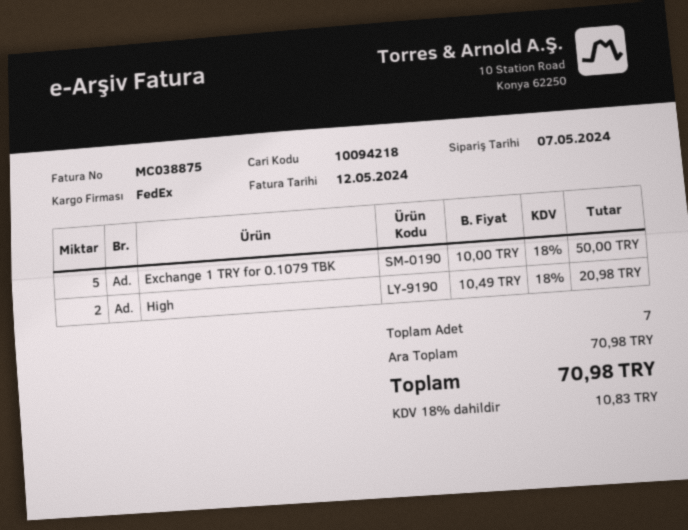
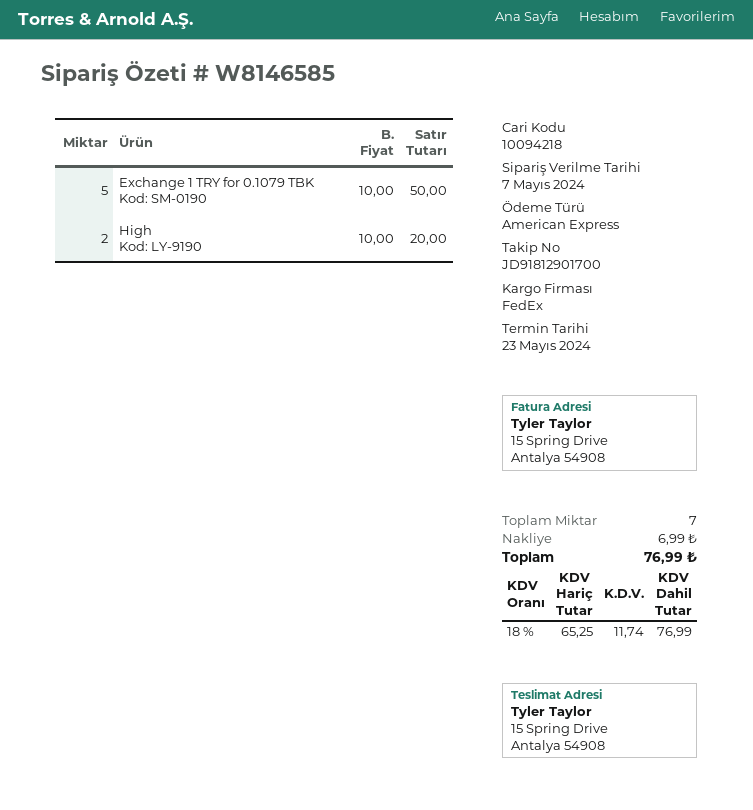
High: 2 x 10.49 = 20.98 -> 2 x 10.00 = 20.00
shipping: none -> 6.99
tax: 18% = 10.83 -> 18% = 11.74
total: 70.98 -> 76.99

